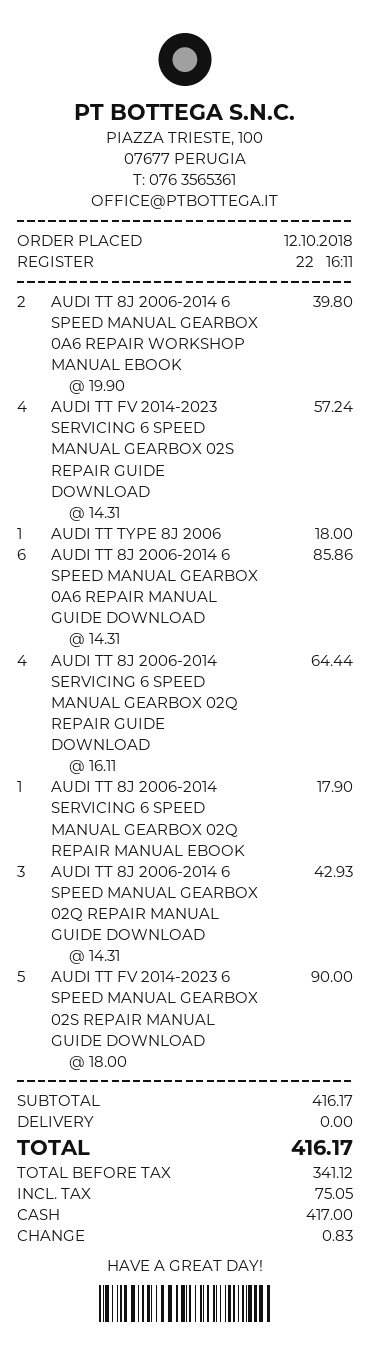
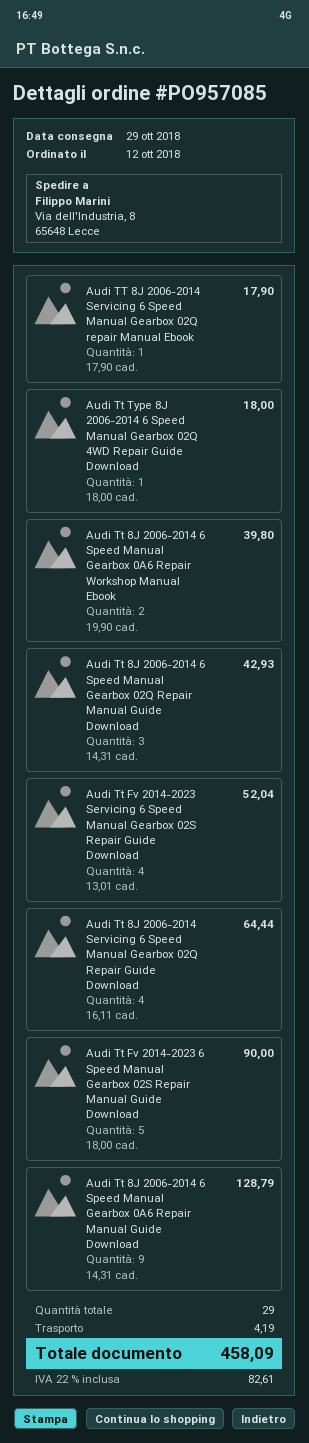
AUDI TT FV 2014-2023 SERVICING 6 SPEED MANUAL GEARBOX 02S REPAIR GUIDE DOWNLOAD: 4 x 14.31 = 57.24 -> 4 x 13.01 = 52.04
AUDI TT 8J 2006-2014 6 SPEED MANUAL GEARBOX 0A6 REPAIR MANUAL GUIDE DOWNLOAD: 6 x 14.31 = 85.86 -> 9 x 14.31 = 128.79
shipping: 0.00 -> 4.19
tax: 75.05 -> 82.61
total: 416.17 -> 458.09

